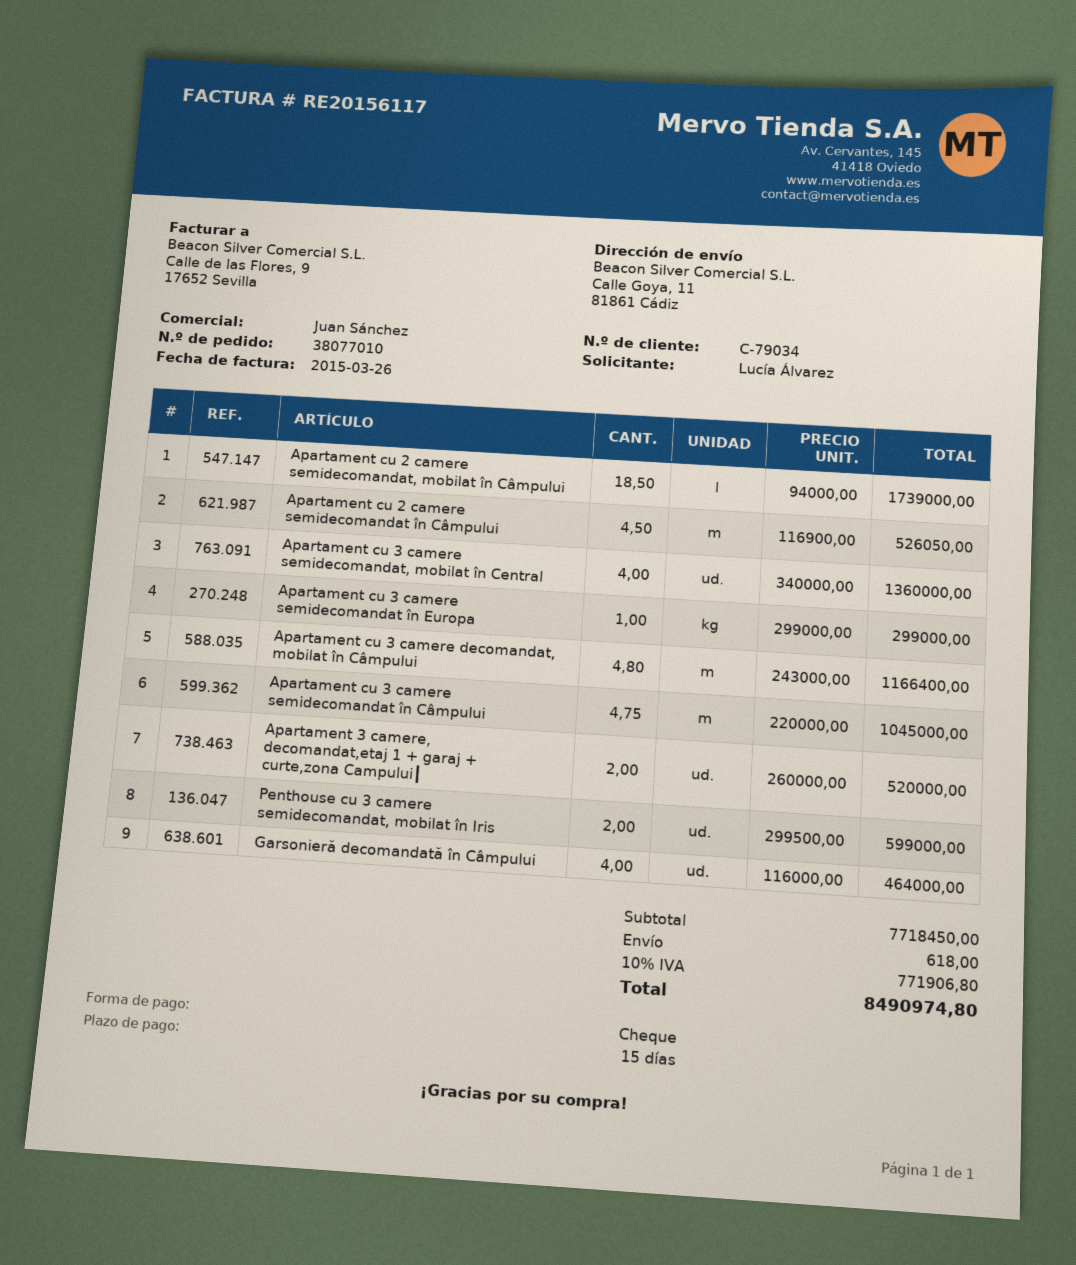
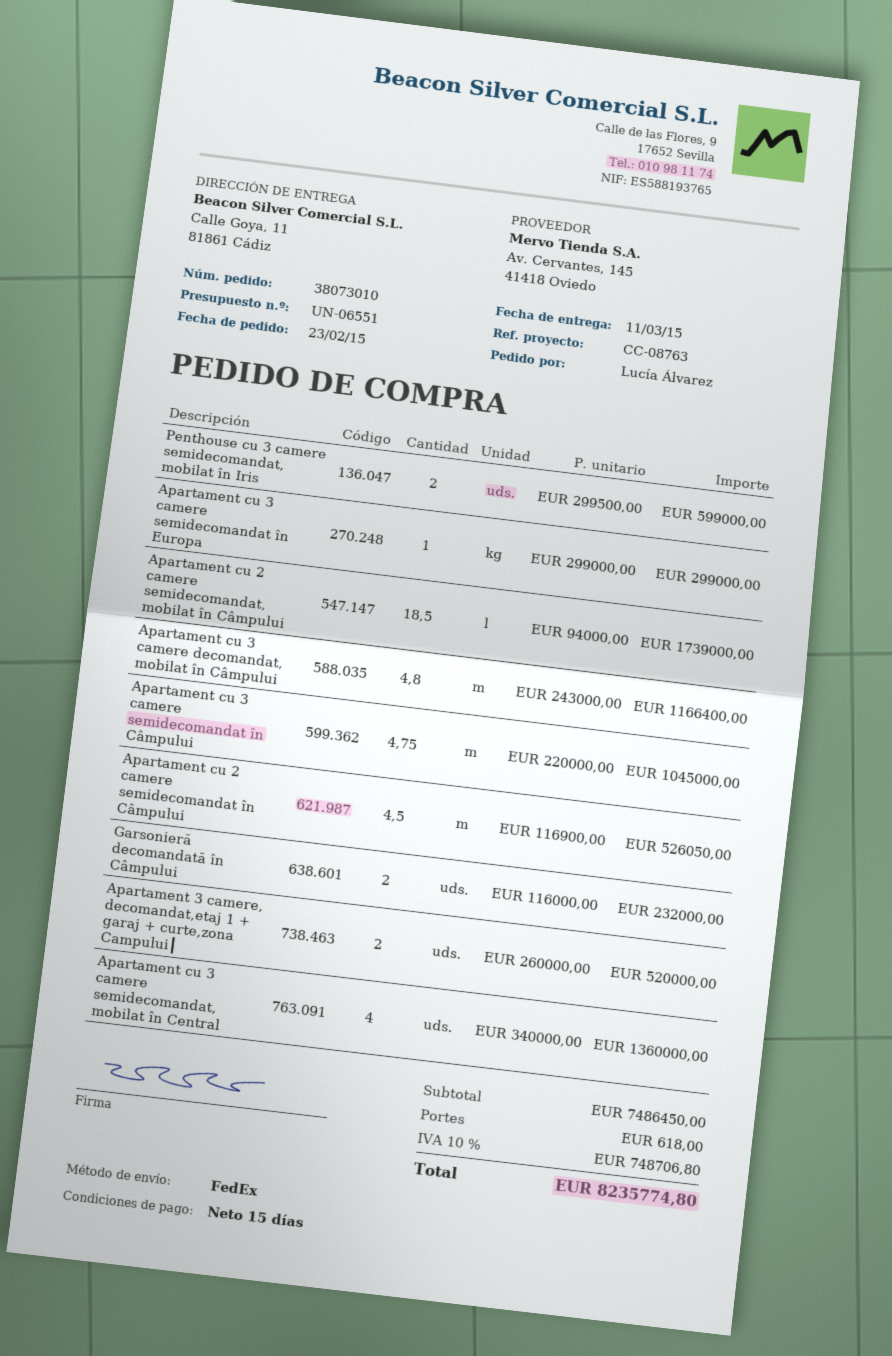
order number: 38077010 -> 38073010
Garsonieră decomandată în Câmpului: 4 x 116000.00 = 464000.00 -> 2 x 116000.00 = 232000.00
subtotal: 7718450.00 -> 7486450.00
tax: 10% = 771906.80 -> 10% = 748706.80
total: 8490974.80 -> 8235774.80

